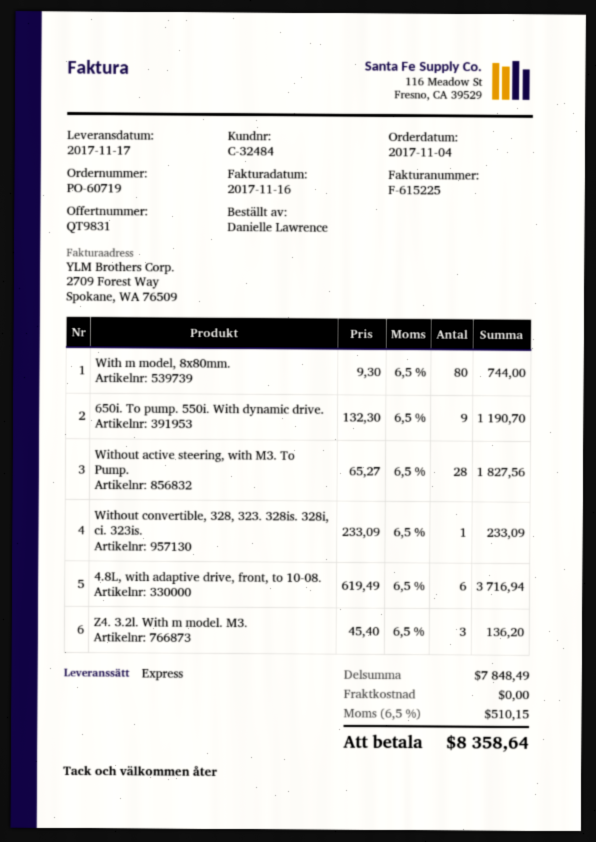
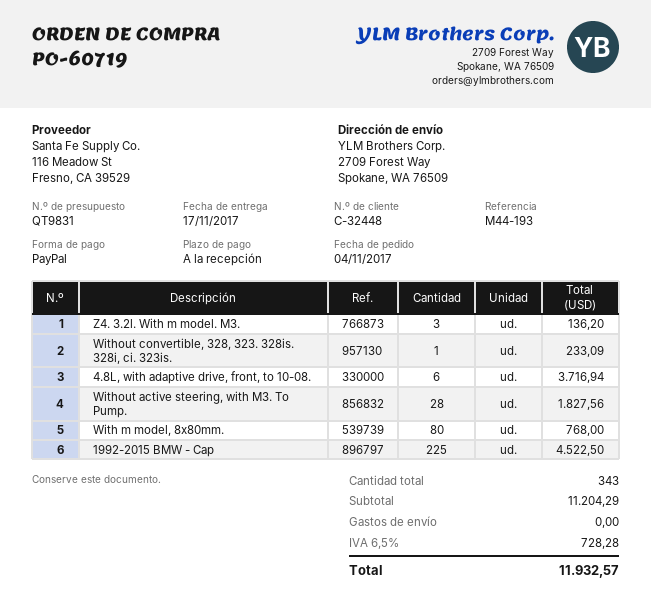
customer number: C-32484 -> C-32448
With m model, 8x80mm.: 80 for 744.00 -> 80 for 768.00
650i. To pump. 550i. With dynamic drive.: 9 for 1190.70 -> none
1992-2015 BMW - Cap: none -> 225 for 4522.50
subtotal: 7848.49 -> 11204.29
tax: 6.5% = 510.15 -> 6.5% = 728.28
total: 8358.64 -> 11932.57

